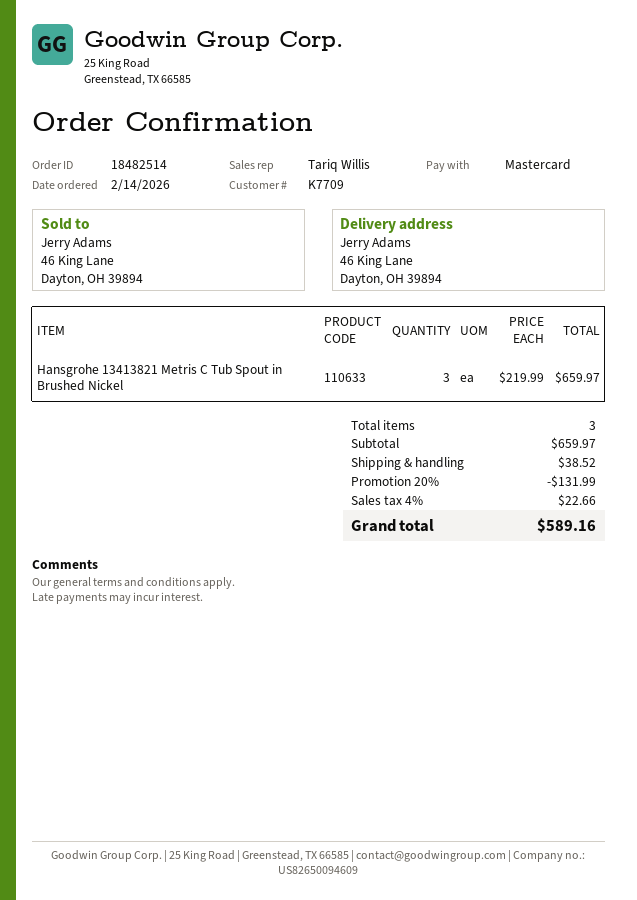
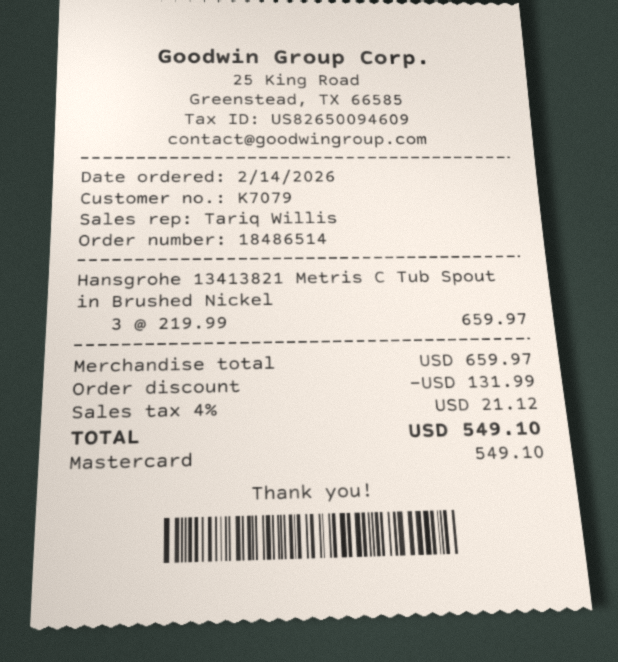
order number: 18482514 -> 18486514
customer number: K7709 -> K7079
shipping: 38.52 -> none
tax: 4% = 22.66 -> 4% = 21.12
total: 589.16 -> 549.10

